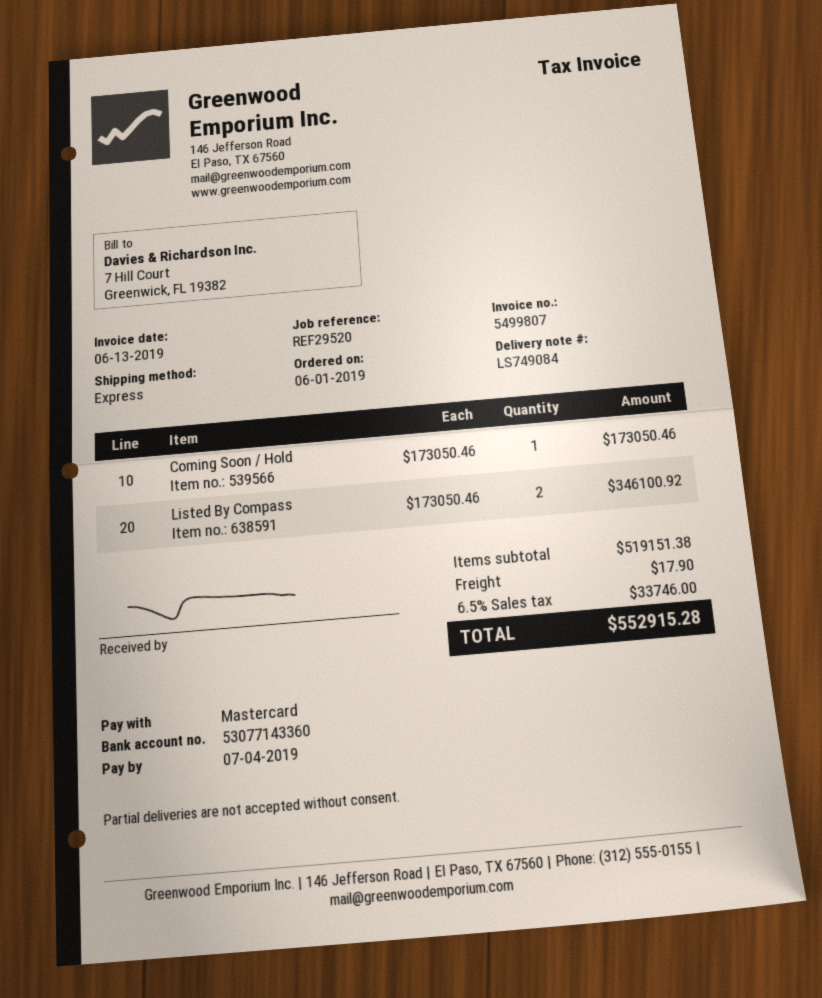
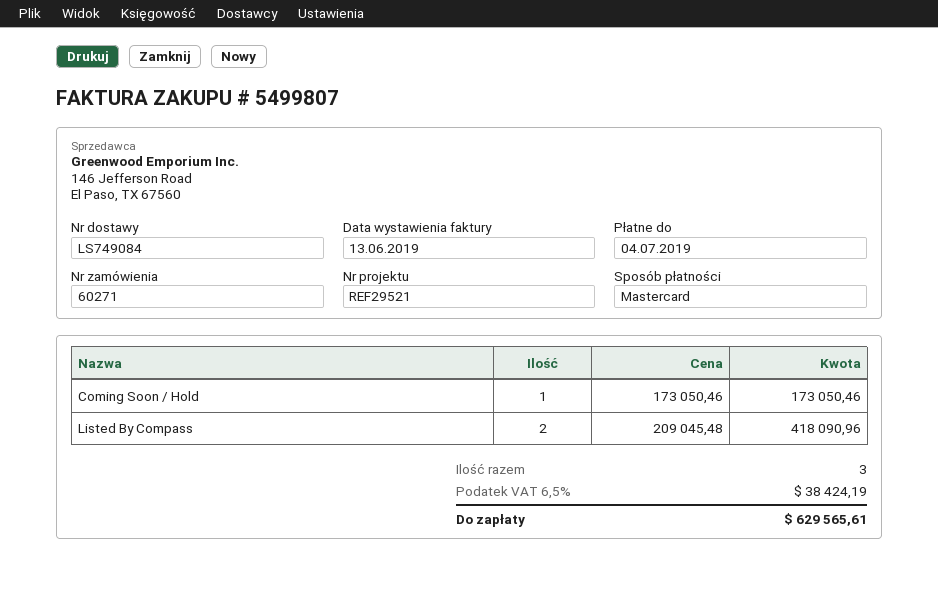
reference: REF29520 -> REF29521
Listed By Compass: 2 x 173050.46 = 346100.92 -> 2 x 209045.48 = 418090.96
shipping: 17.90 -> none
tax: 6.5% = 33746.00 -> 6.5% = 38424.19
total: 552915.28 -> 629565.61

